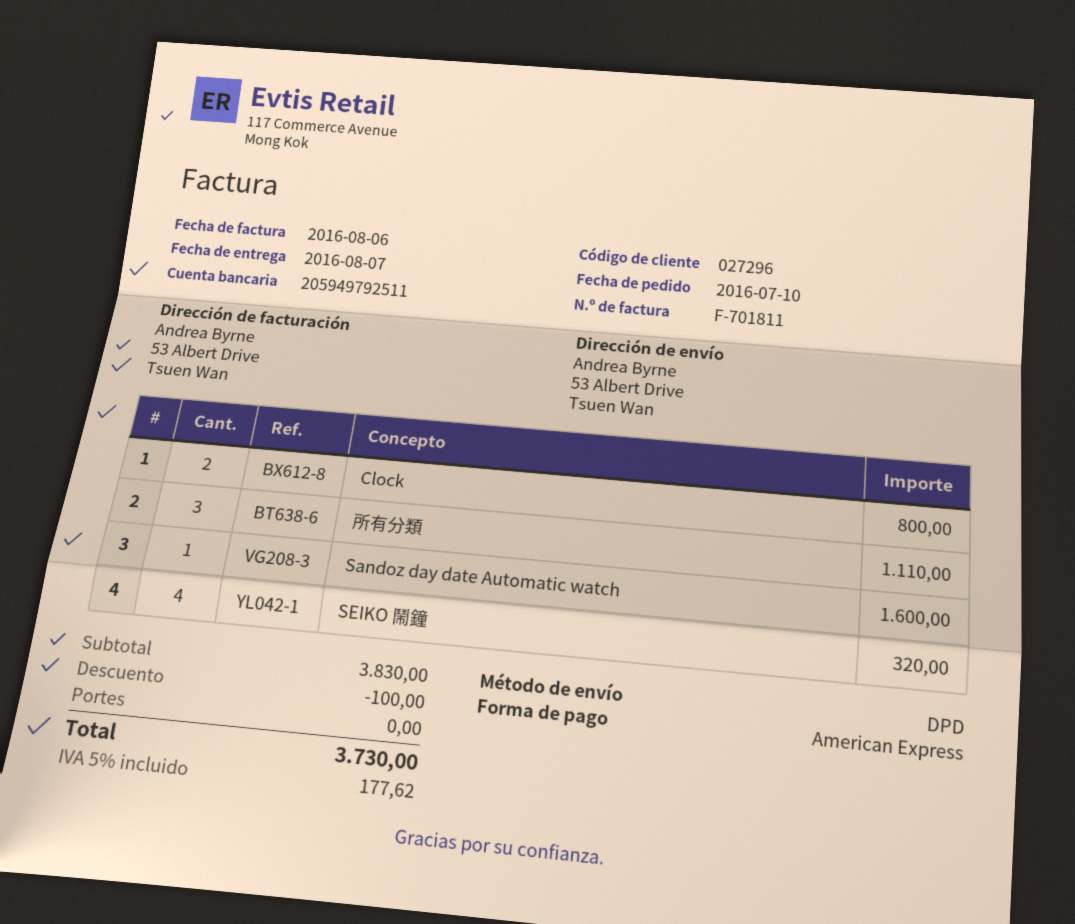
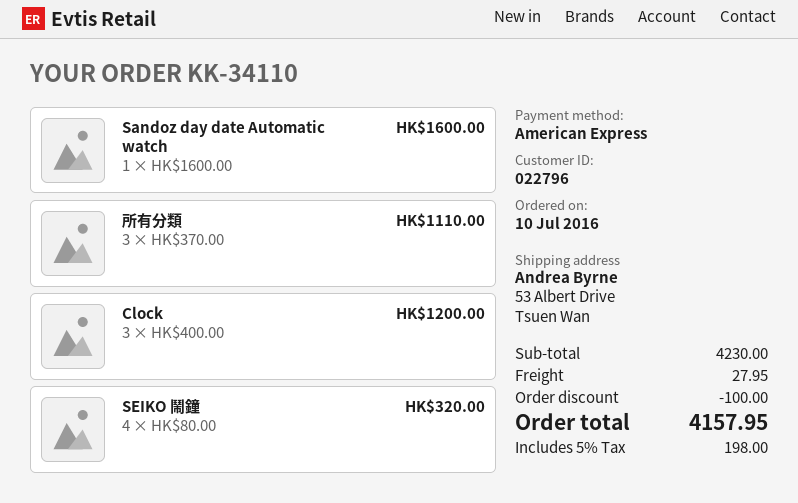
customer number: 027296 -> 022796
Clock: 2 for 800.00 -> 3 for 1200.00
subtotal: 3830.00 -> 4230.00
shipping: 0.00 -> 27.95
tax: 5% = 177.62 -> 5% = 198.00
total: 3730.00 -> 4157.95

